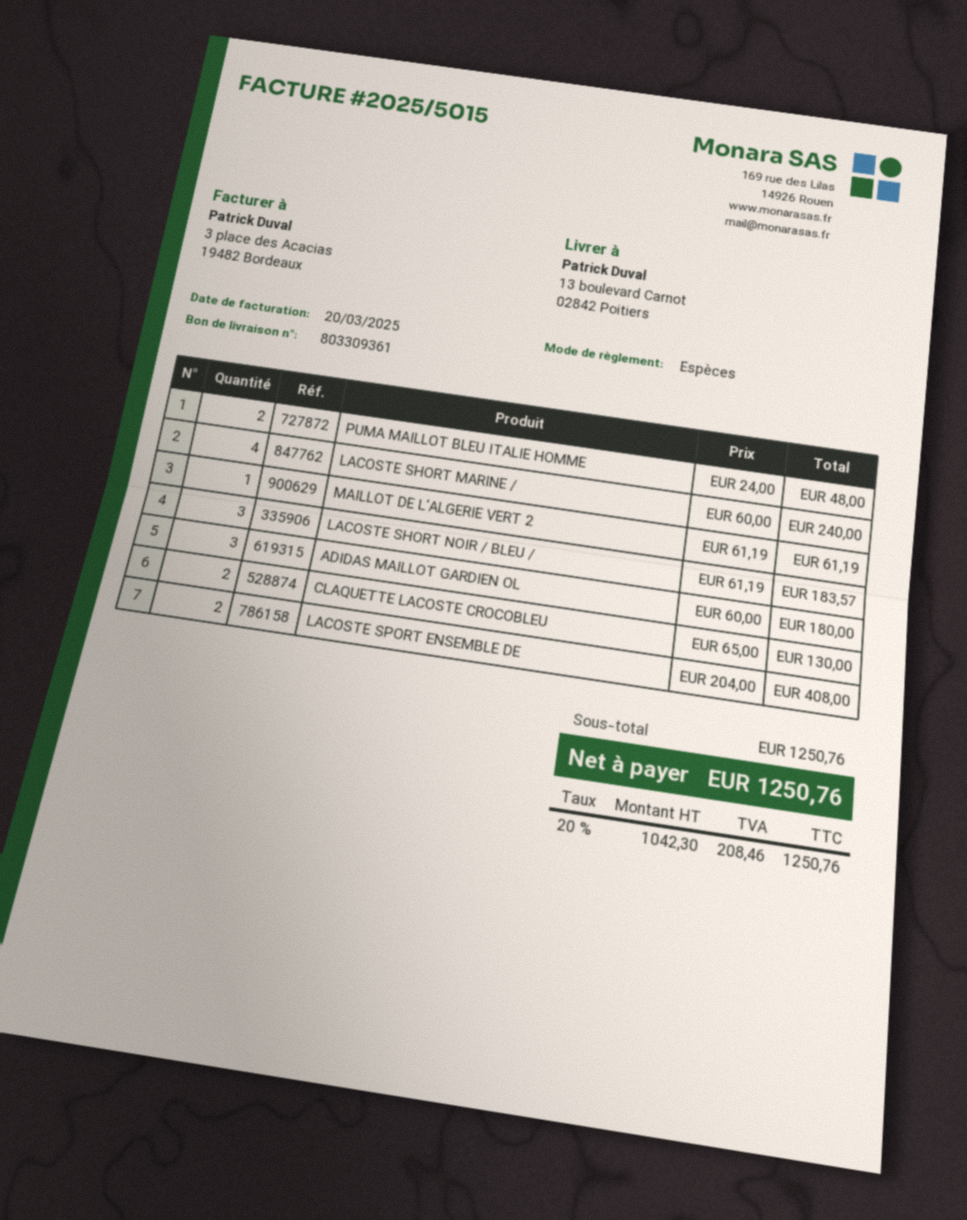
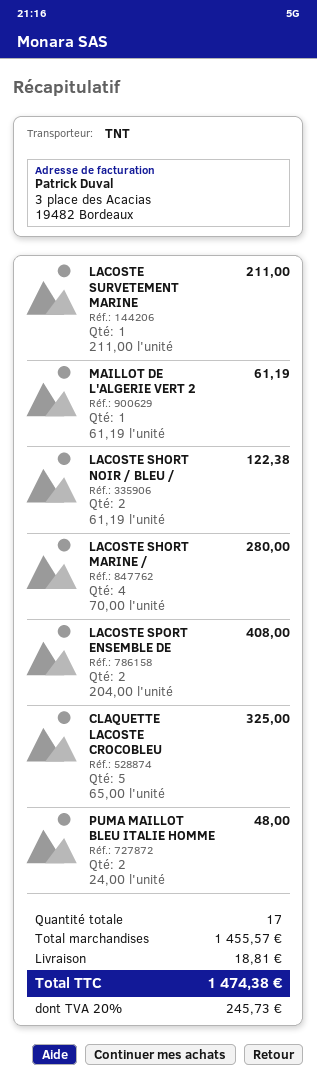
LACOSTE SHORT MARINE /: 4 x 60.00 = 240.00 -> 4 x 70.00 = 280.00
LACOSTE SHORT NOIR / BLEU /: 3 x 61.19 = 183.57 -> 2 x 61.19 = 122.38
ADIDAS MAILLOT GARDIEN OL: 3 x 60.00 = 180.00 -> none
CLAQUETTE LACOSTE CROCOBLEU: 2 x 65.00 = 130.00 -> 5 x 65.00 = 325.00
LACOSTE SURVETEMENT MARINE: none -> 1 x 211.00 = 211.00
subtotal: 1250.76 -> 1455.57
shipping: none -> 18.81
tax: 20% = 208.46 -> 20% = 245.73
total: 1250.76 -> 1474.38

